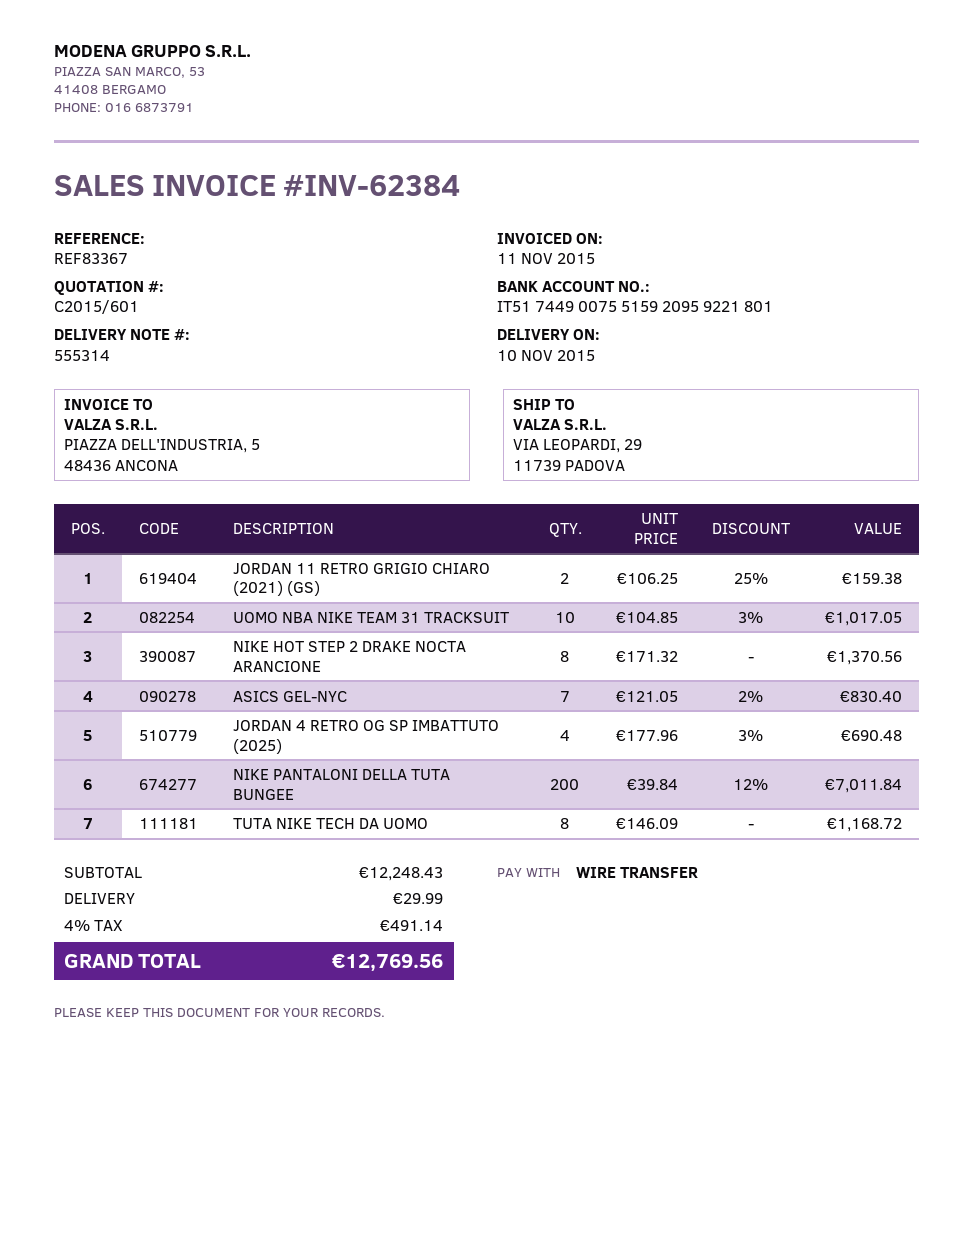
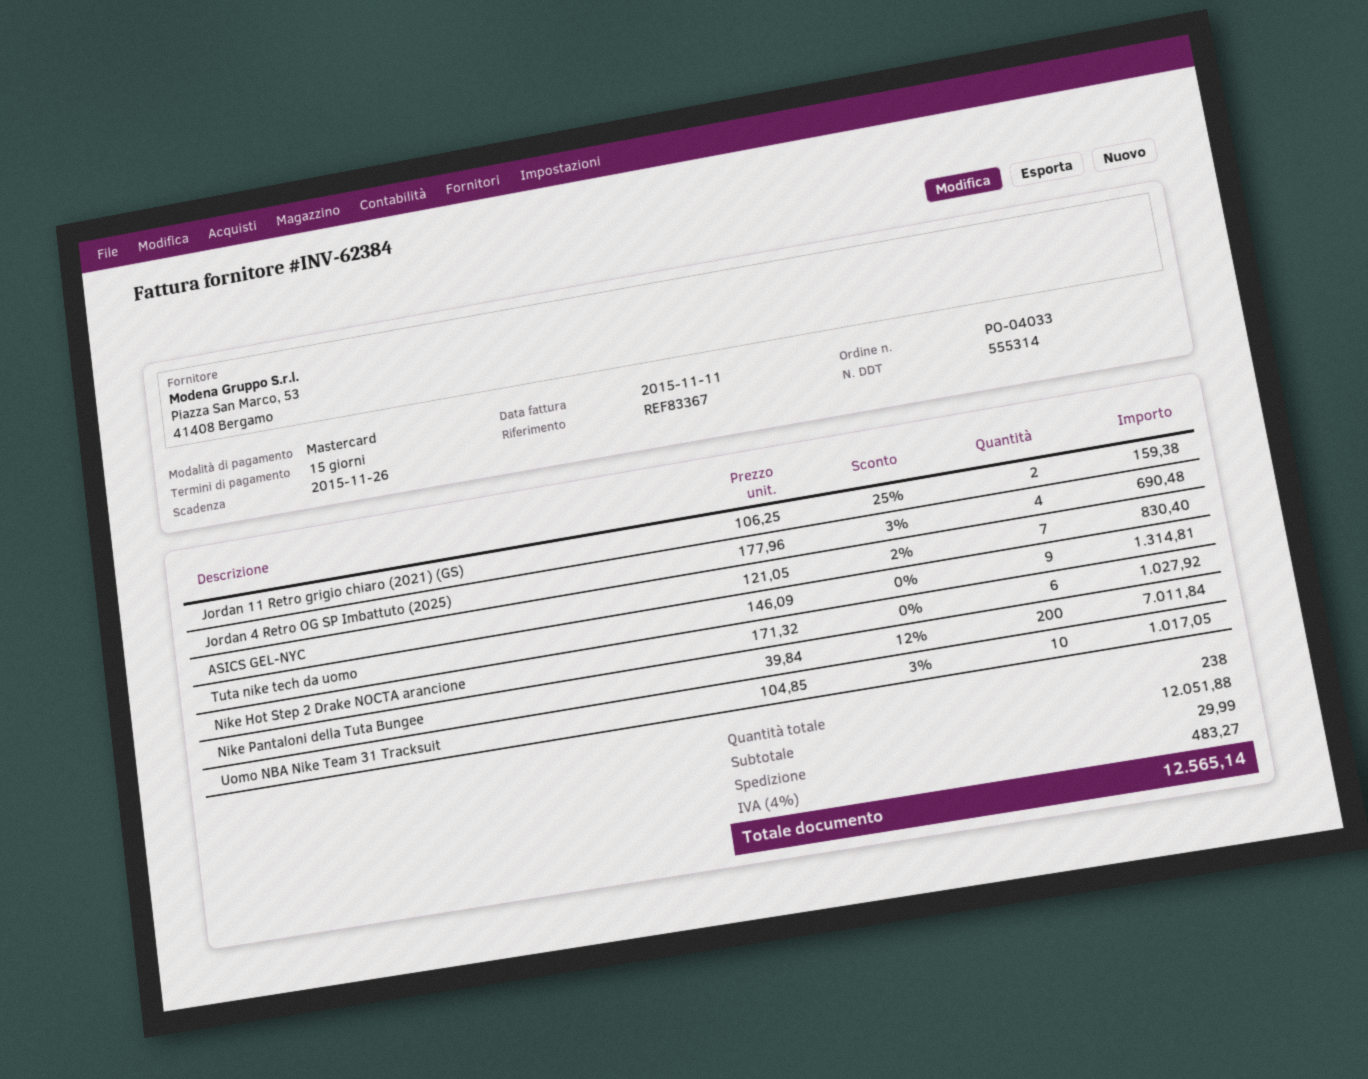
payment method: bank transfer -> Mastercard
NIKE HOT STEP 2 DRAKE NOCTA ARANCIONE: 8 x 171.32 = 1370.56 -> 6 x 171.32 = 1027.92
TUTA NIKE TECH DA UOMO: 8 x 146.09 = 1168.72 -> 9 x 146.09 = 1314.81
subtotal: 12248.43 -> 12051.88
tax: 4% = 491.14 -> 4% = 483.27
total: 12769.56 -> 12565.14

